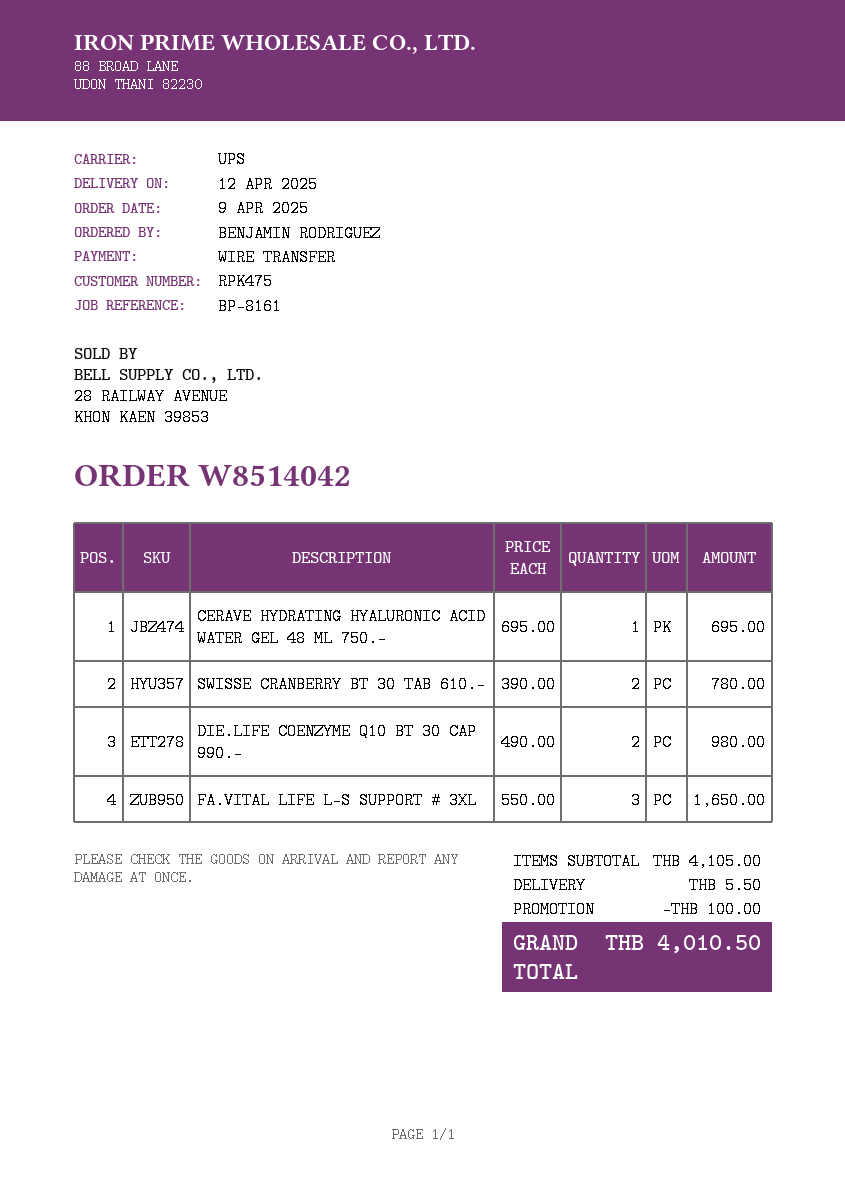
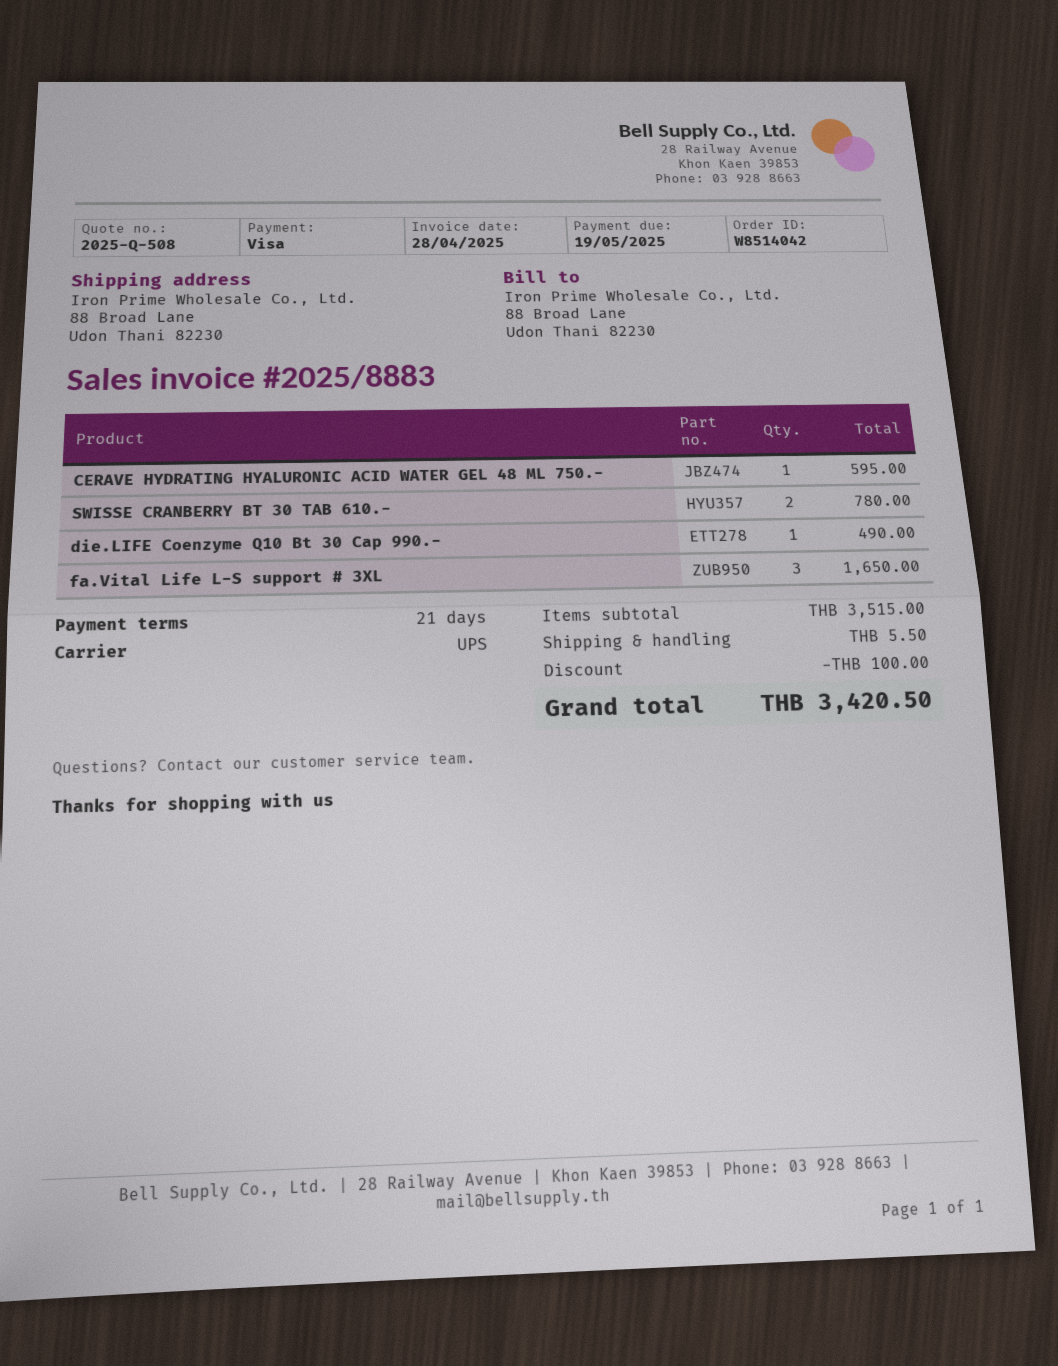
payment method: bank transfer -> Visa
CERAVE HYDRATING HYALURONIC ACID WATER GEL 48 ML 750.-: 1 for 695.00 -> 1 for 595.00
DIE.LIFE COENZYME Q10 BT 30 CAP 990.-: 2 for 980.00 -> 1 for 490.00
subtotal: 4105.00 -> 3515.00
total: 4010.50 -> 3420.50

